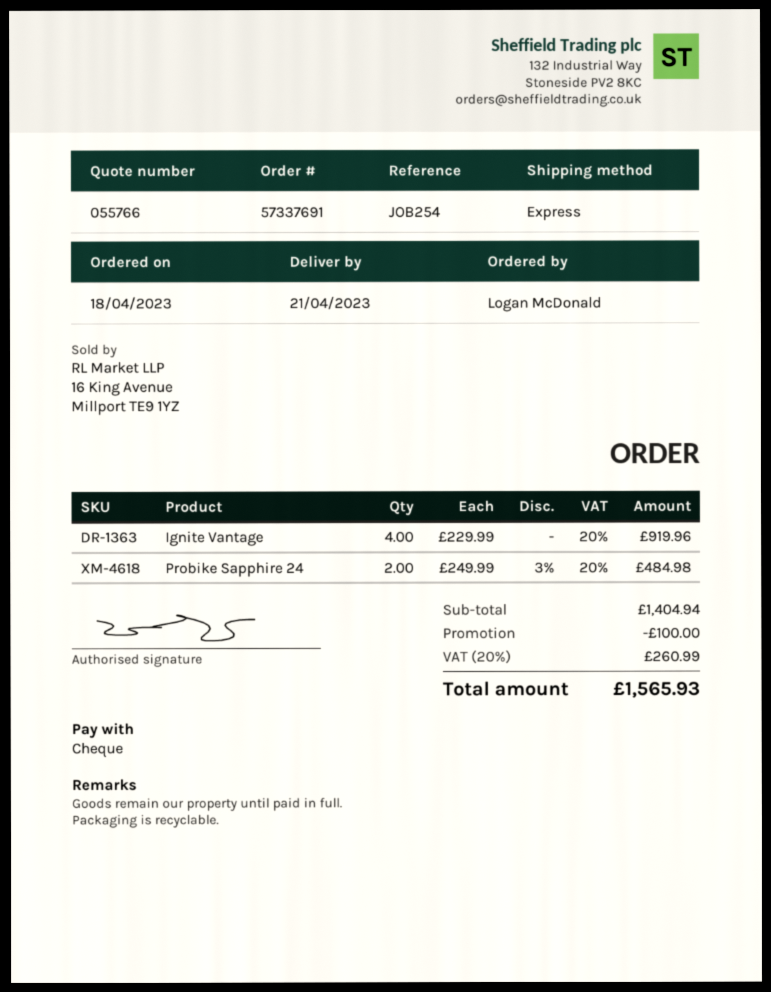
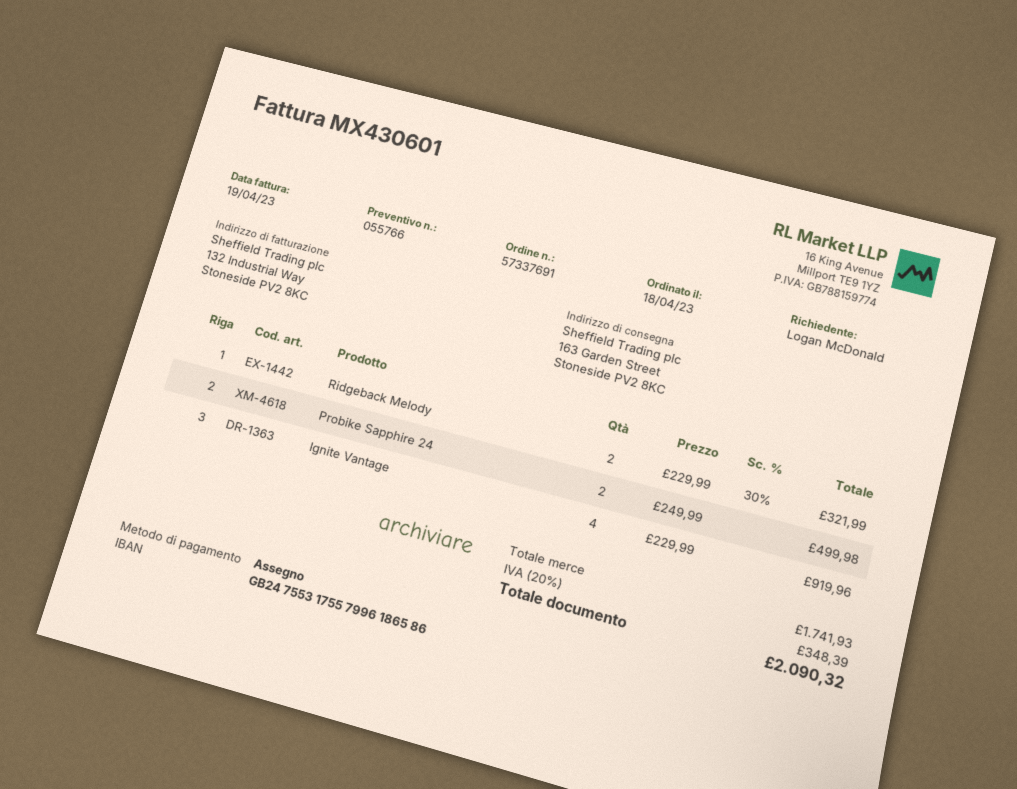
Probike Sapphire 24: 2 x 249.99 - 3% = 484.98 -> 2 x 249.99 = 499.98
Ridgeback Melody: none -> 2 x 229.99 - 30% = 321.99
subtotal: 1404.94 -> 1741.93
discount: 100.00 -> none
tax: 20% = 260.99 -> 20% = 348.39
total: 1565.93 -> 2090.32

